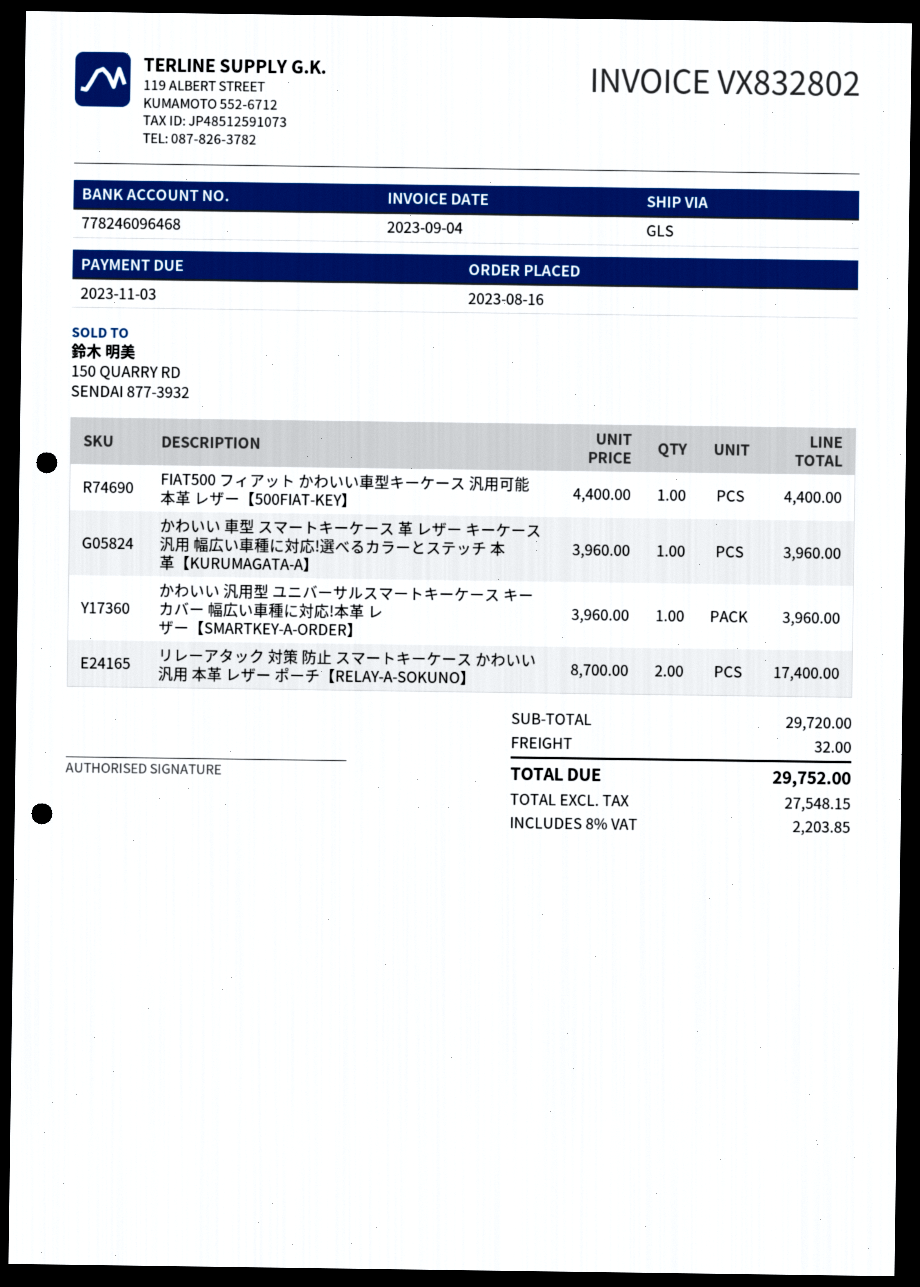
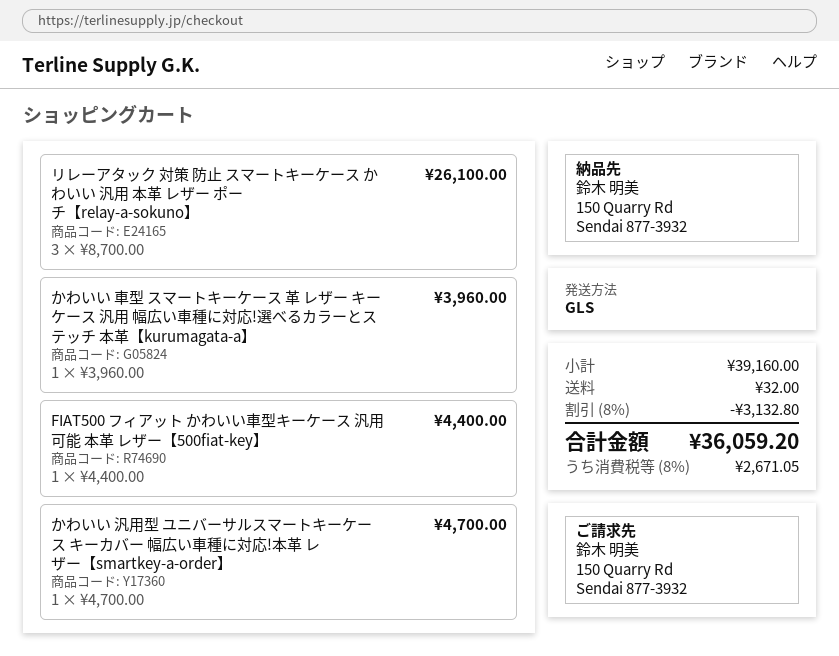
かわいい 汎用型 ユニバーサルスマートキーケース キーカバー 幅広い車種に対応!本革 レザー【SMARTKEY-A-ORDER】: 1 x 3960.00 = 3960.00 -> 1 x 4700.00 = 4700.00
リレーアタック 対策 防止 スマートキーケース かわいい 汎用 本革 レザー ポーチ【RELAY-A-SOKUNO】: 2 x 8700.00 = 17400.00 -> 3 x 8700.00 = 26100.00
subtotal: 29720.00 -> 39160.00
discount: none -> 8% = 3132.80
tax: 8% = 2203.85 -> 8% = 2671.05
total: 29752.00 -> 36059.20

